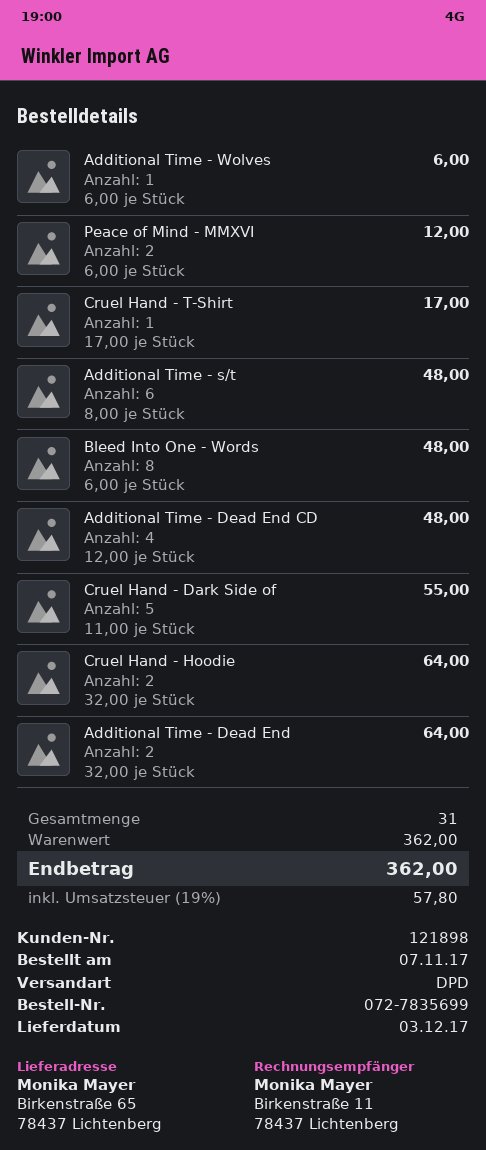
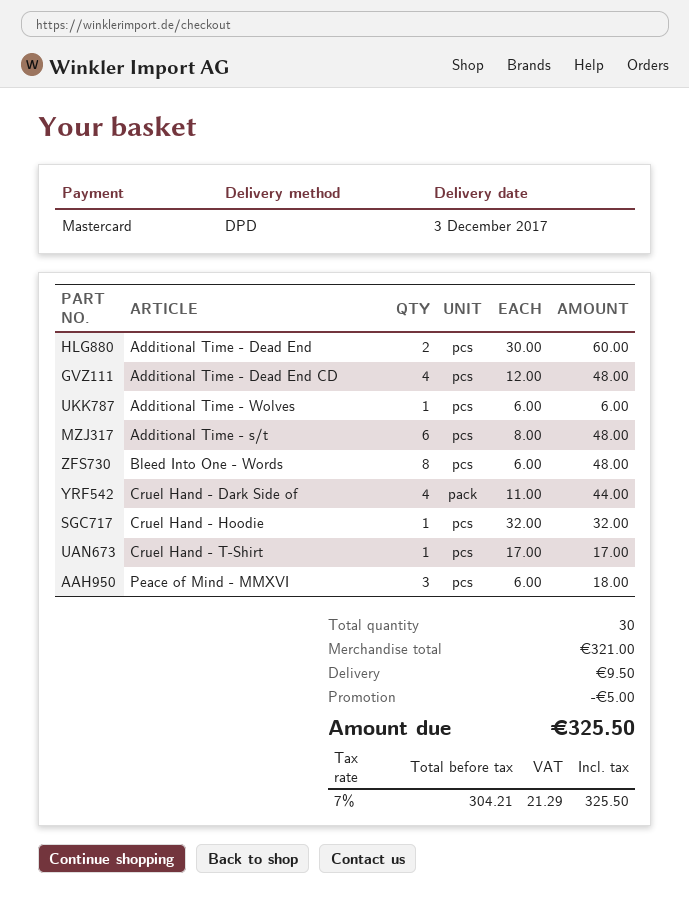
Peace of Mind - MMXVI: 2 x 6.00 = 12.00 -> 3 x 6.00 = 18.00
Cruel Hand - Dark Side of: 5 x 11.00 = 55.00 -> 4 x 11.00 = 44.00
Cruel Hand - Hoodie: 2 x 32.00 = 64.00 -> 1 x 32.00 = 32.00
Additional Time - Dead End: 2 x 32.00 = 64.00 -> 2 x 30.00 = 60.00
total quantity: 31 -> 30
subtotal: 362.00 -> 321.00
discount: none -> 5.00
shipping: none -> 9.50
tax: 19% = 57.80 -> 7% = 21.29
total: 362.00 -> 325.50

